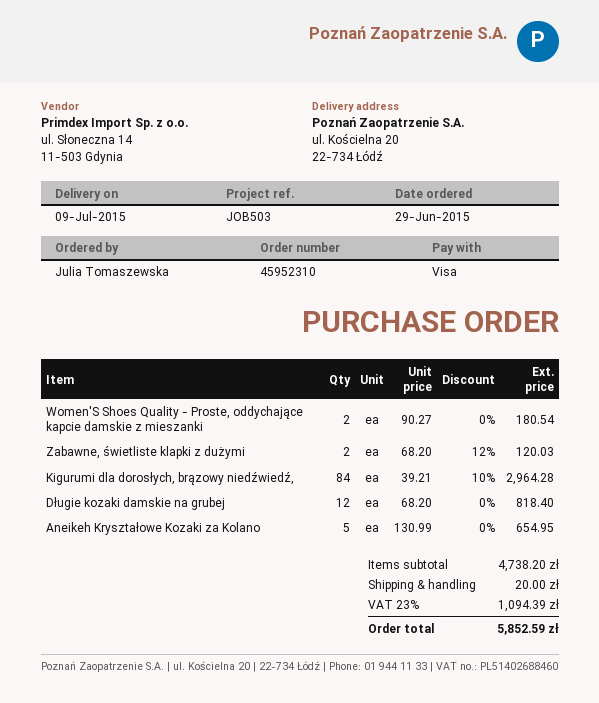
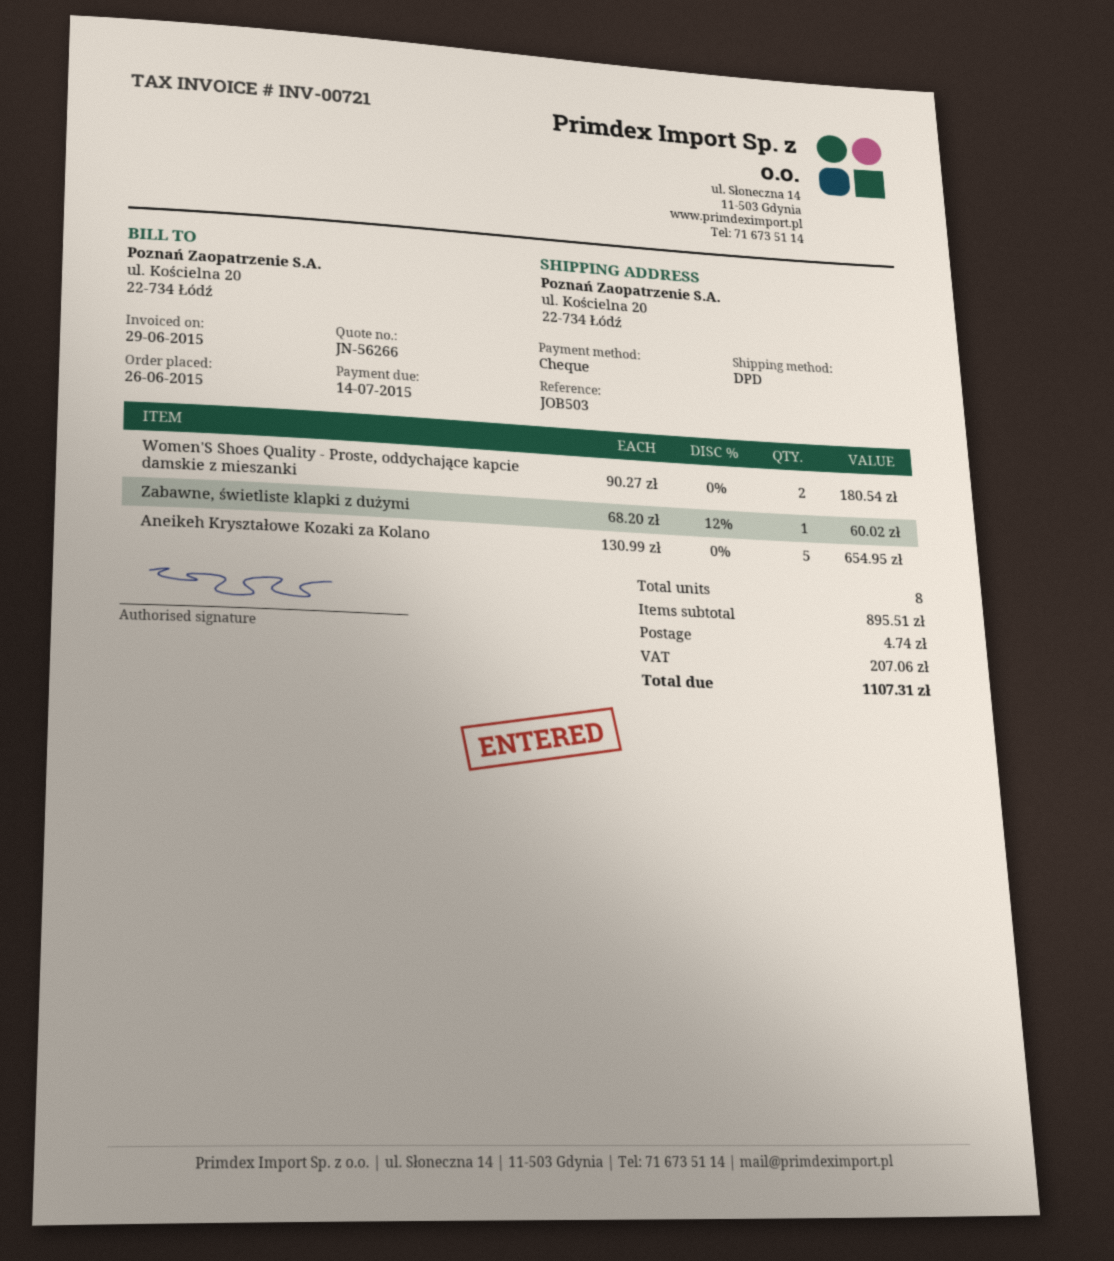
order date: 2015-06-29 -> 2015-06-26
payment method: Visa -> cheque
Zabawne, świetliste klapki z dużymi: 2 x 68.20 - 12% = 120.03 -> 1 x 68.20 - 12% = 60.02
Kigurumi dla dorosłych, brązowy niedźwiedź,: 84 x 39.21 - 10% = 2964.28 -> none
Długie kozaki damskie na grubej: 12 x 68.20 = 818.40 -> none
subtotal: 4738.20 -> 895.51
shipping: 20.00 -> 4.74
tax: 1094.39 -> 207.06
total: 5852.59 -> 1107.31

